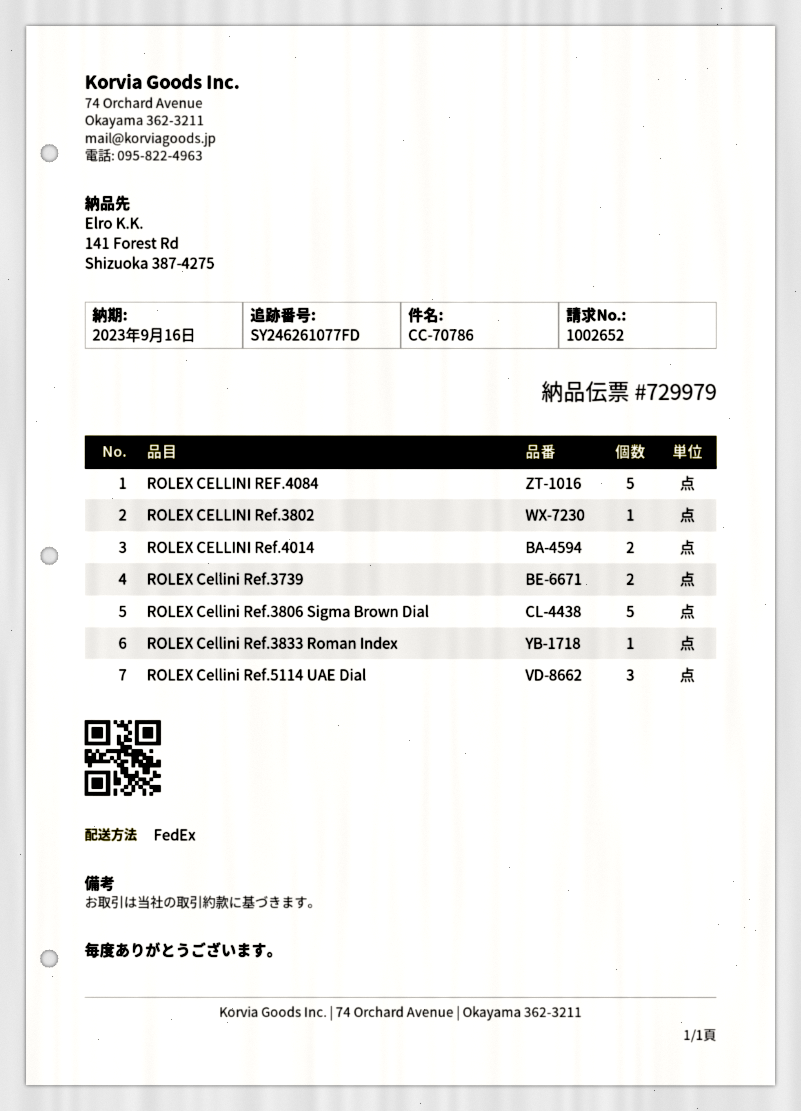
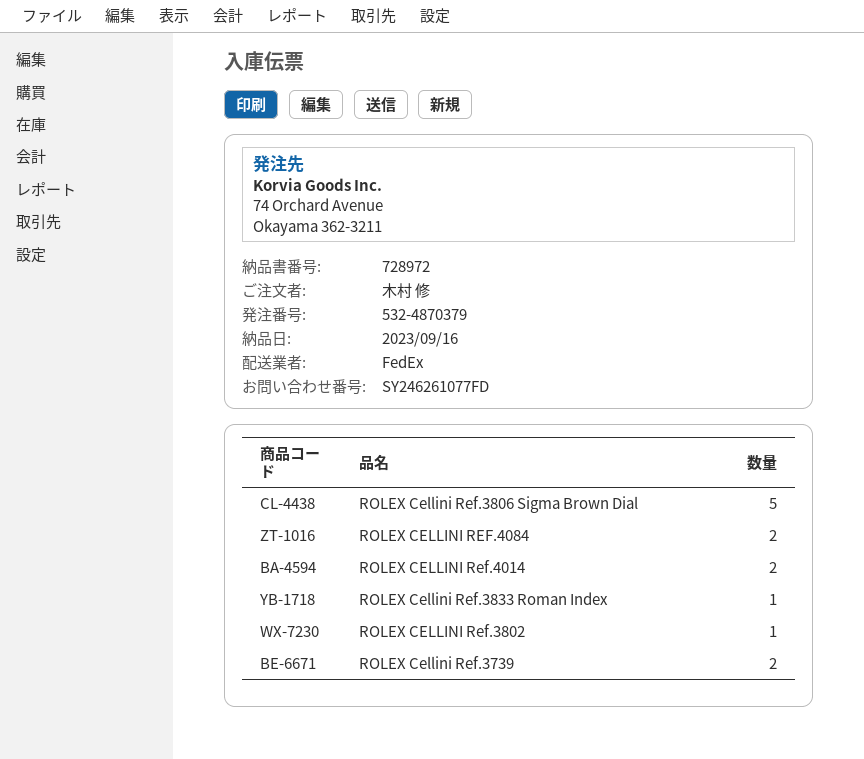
delivery note number: 729979 -> 728972
ROLEX CELLINI REF.4084: 5 -> 2
ROLEX Cellini Ref.5114 UAE Dial: 3 -> none

